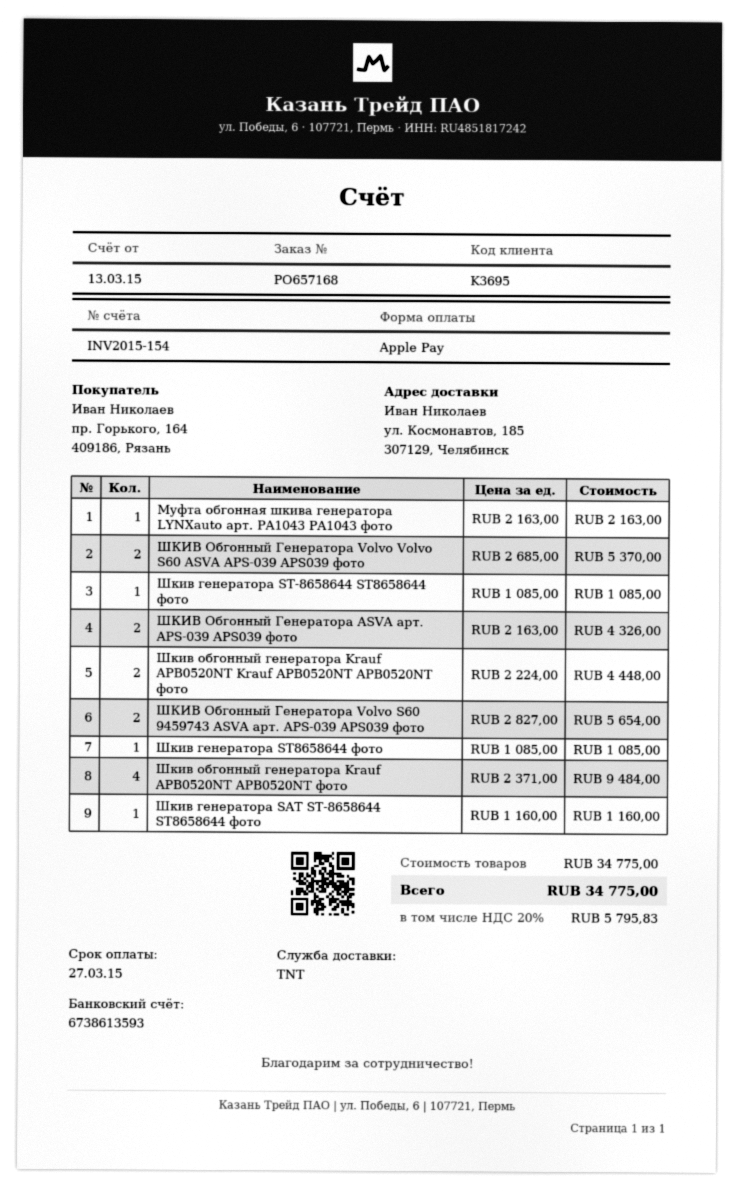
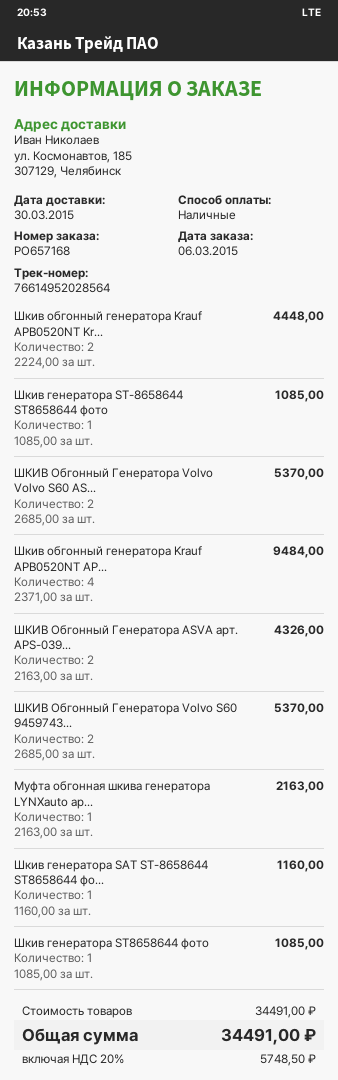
payment method: Apple Pay -> cash
ШКИВ Обгонный Генератора Volvo S60 9459743 ASVA арт. APS-039 APS039 фото: 2 x 2827.00 = 5654.00 -> 2 x 2685.00 = 5370.00
subtotal: 34775.00 -> 34491.00
tax: 20% = 5795.83 -> 20% = 5748.50
total: 34775.00 -> 34491.00

